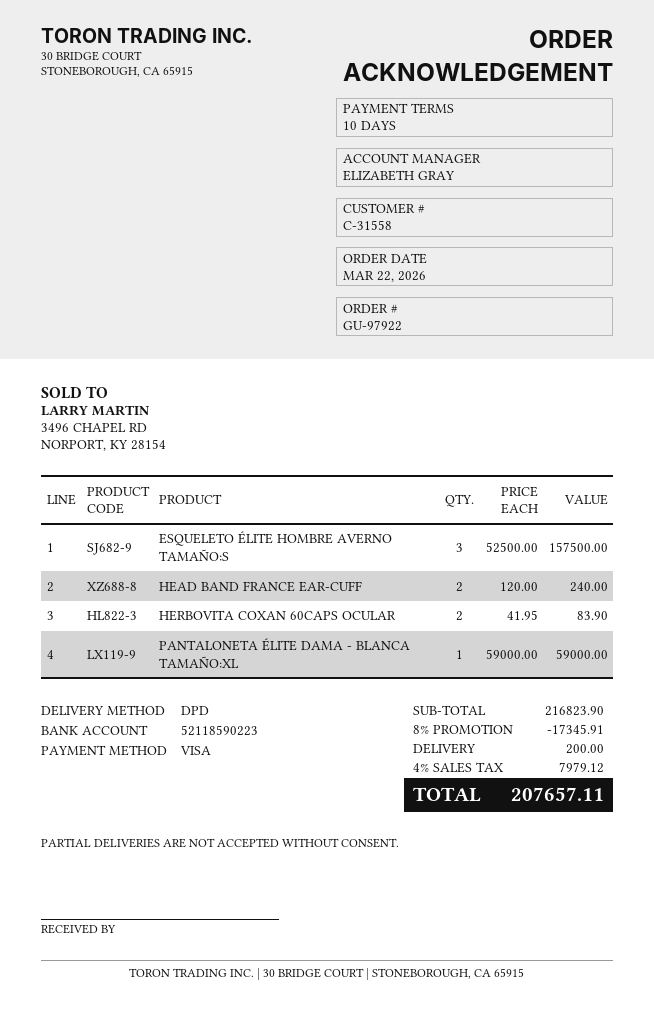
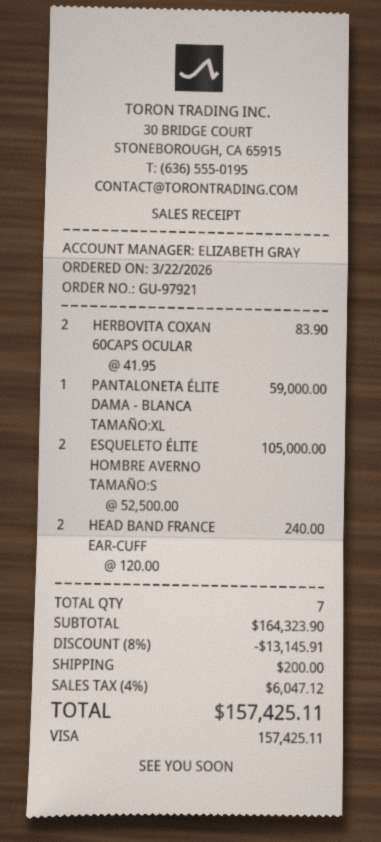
order number: GU-97922 -> GU-97921
ESQUELETO ÉLITE HOMBRE AVERNO TAMAÑO:S: 3 x 52500.00 = 157500.00 -> 2 x 52500.00 = 105000.00
subtotal: 216823.90 -> 164323.90
discount: 8% = 17345.91 -> 8% = 13145.91
tax: 4% = 7979.12 -> 4% = 6047.12
total: 207657.11 -> 157425.11

